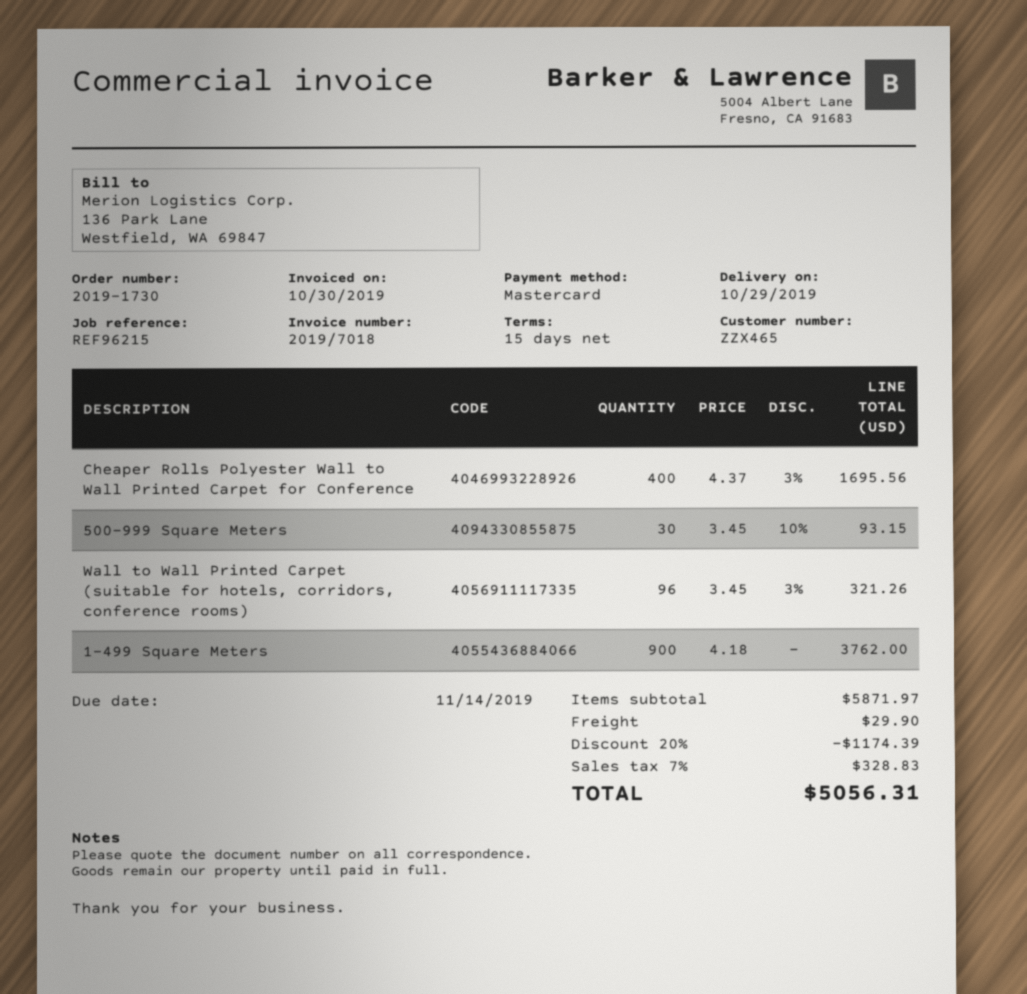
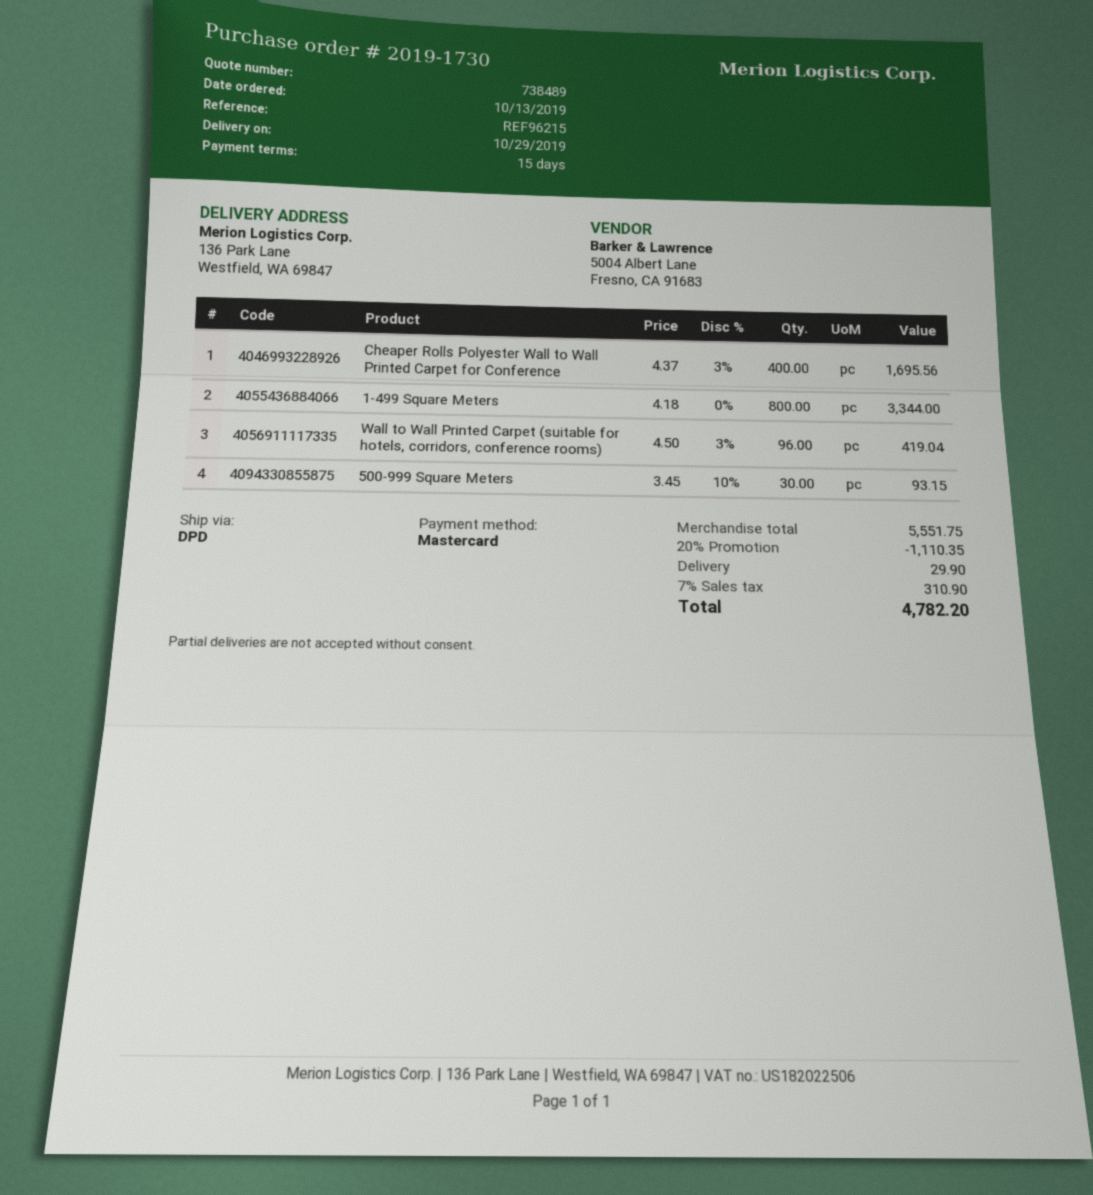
Wall to Wall Printed Carpet (suitable for hotels, corridors, conference rooms): 96 x 3.45 - 3% = 321.26 -> 96 x 4.50 - 3% = 419.04
1-499 Square Meters: 900 x 4.18 = 3762.00 -> 800 x 4.18 = 3344.00
subtotal: 5871.97 -> 5551.75
discount: 20% = 1174.39 -> 20% = 1110.35
tax: 7% = 328.83 -> 7% = 310.90
total: 5056.31 -> 4782.20

